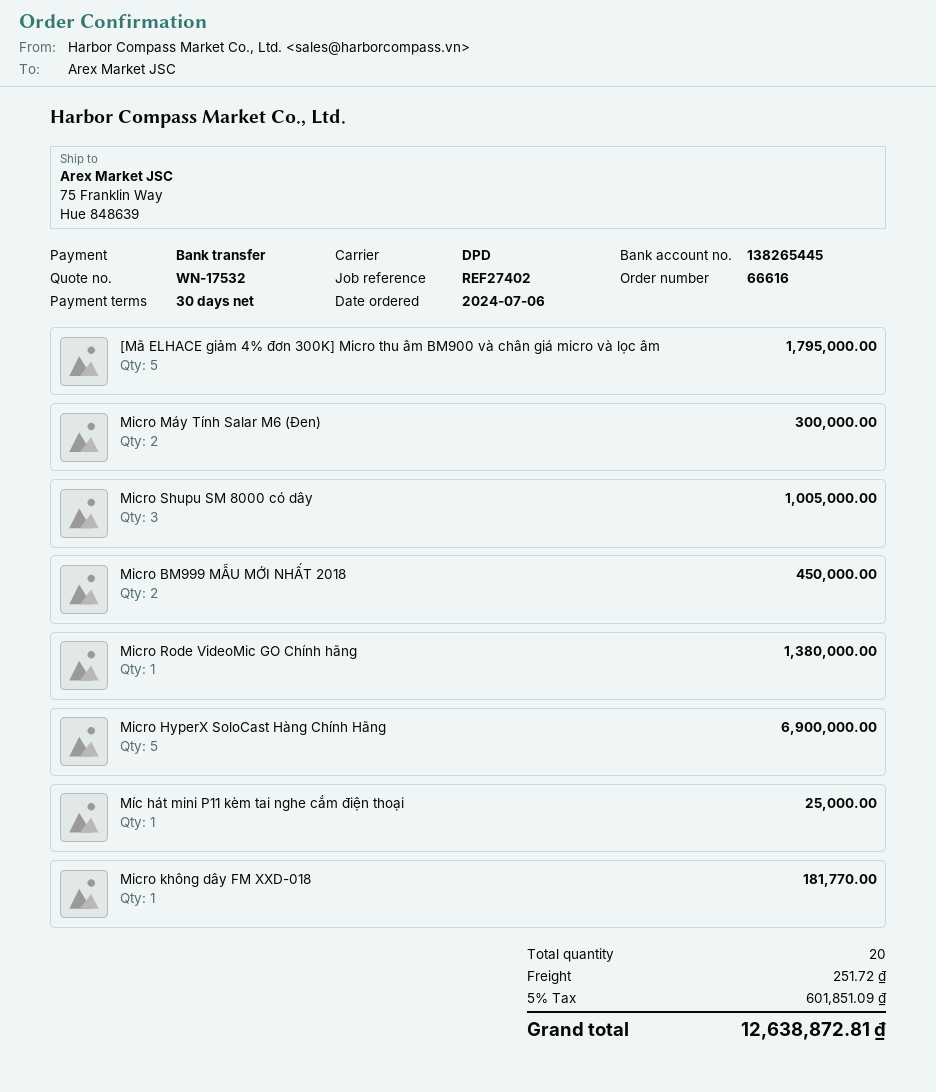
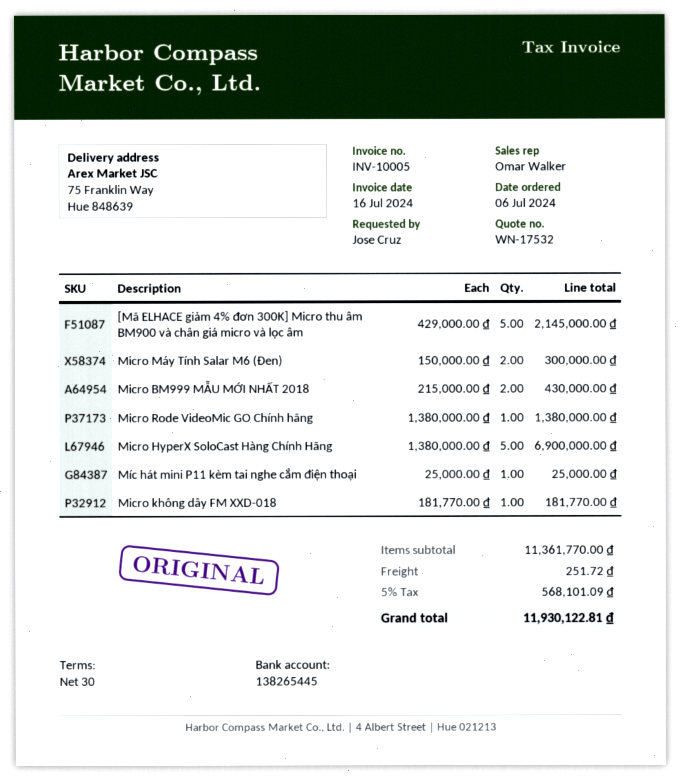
[Mã ELHACE giảm 4% đơn 300K] Micro thu âm BM900 và chân giá micro và lọc âm: 5 for 1795000.00 -> 5 for 2145000.00
Micro Shupu SM 8000 có dây: 3 for 1005000.00 -> none
Micro BM999 MẪU MỚI NHẤT 2018: 2 for 450000.00 -> 2 for 430000.00
tax: 5% = 601851.09 -> 5% = 568101.09
total: 12638872.81 -> 11930122.81

